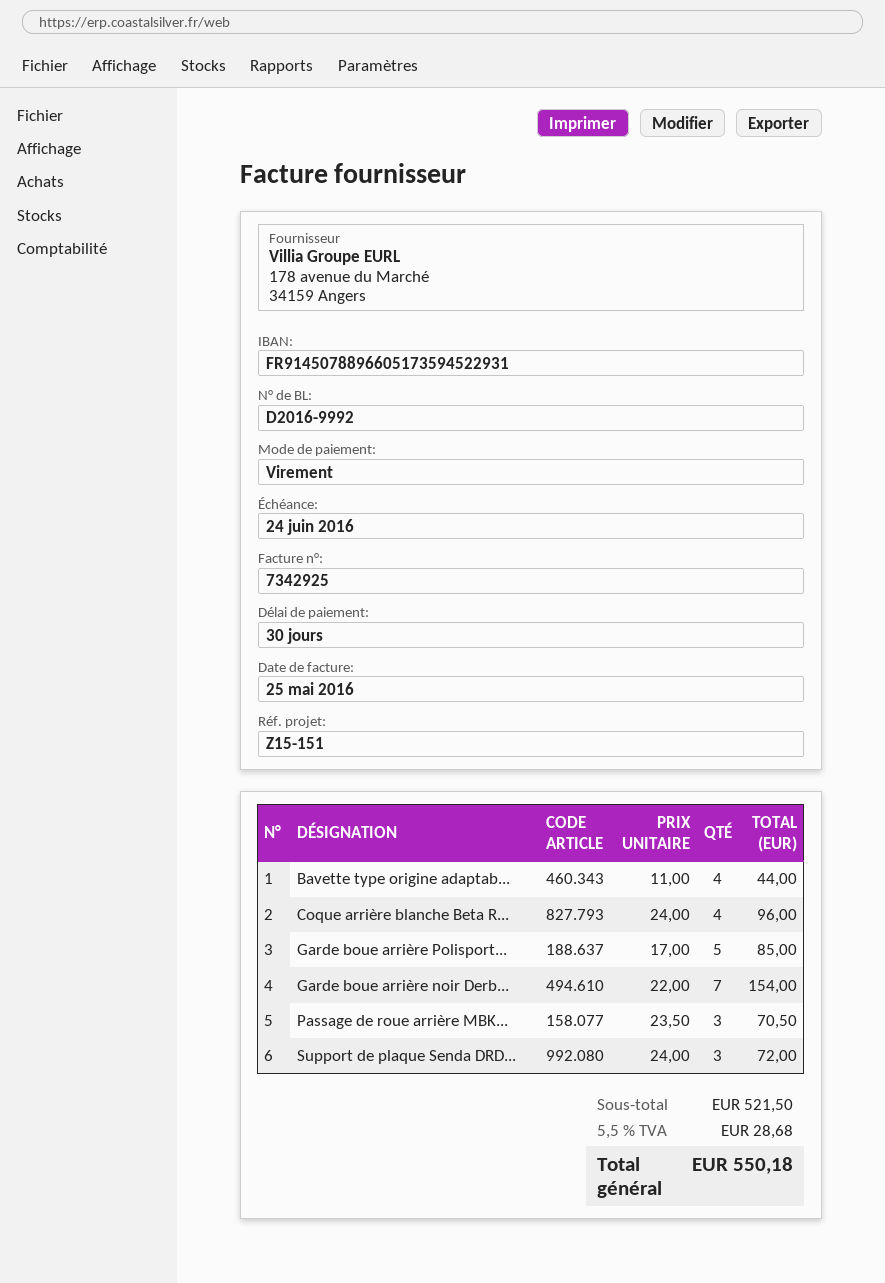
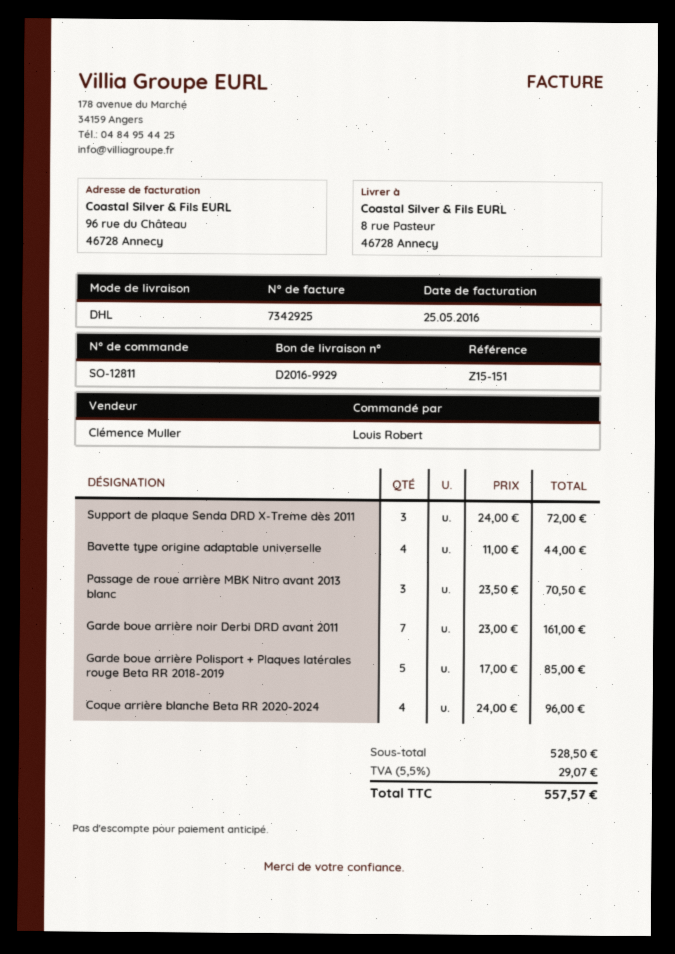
delivery note number: D2016-9992 -> D2016-9929
Garde boue arrière noir Derb...: 7 x 22.00 = 154.00 -> 7 x 23.00 = 161.00
subtotal: 521.50 -> 528.50
tax: 5.5% = 28.68 -> 5.5% = 29.07
total: 550.18 -> 557.57

